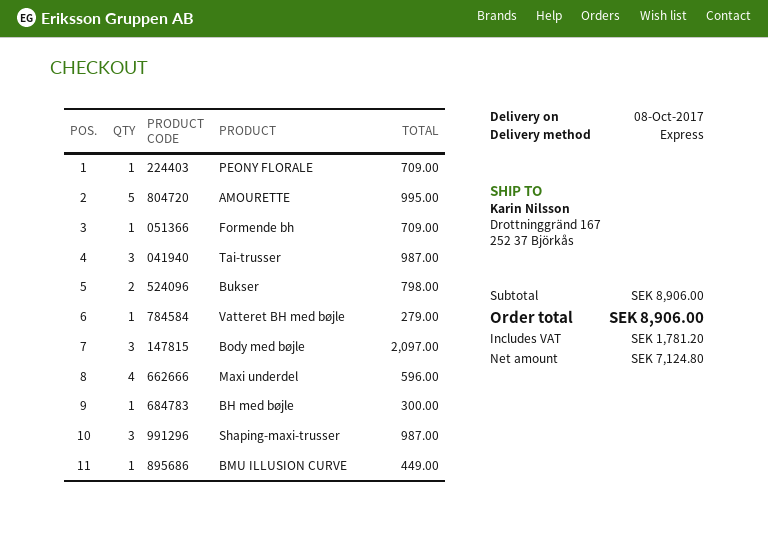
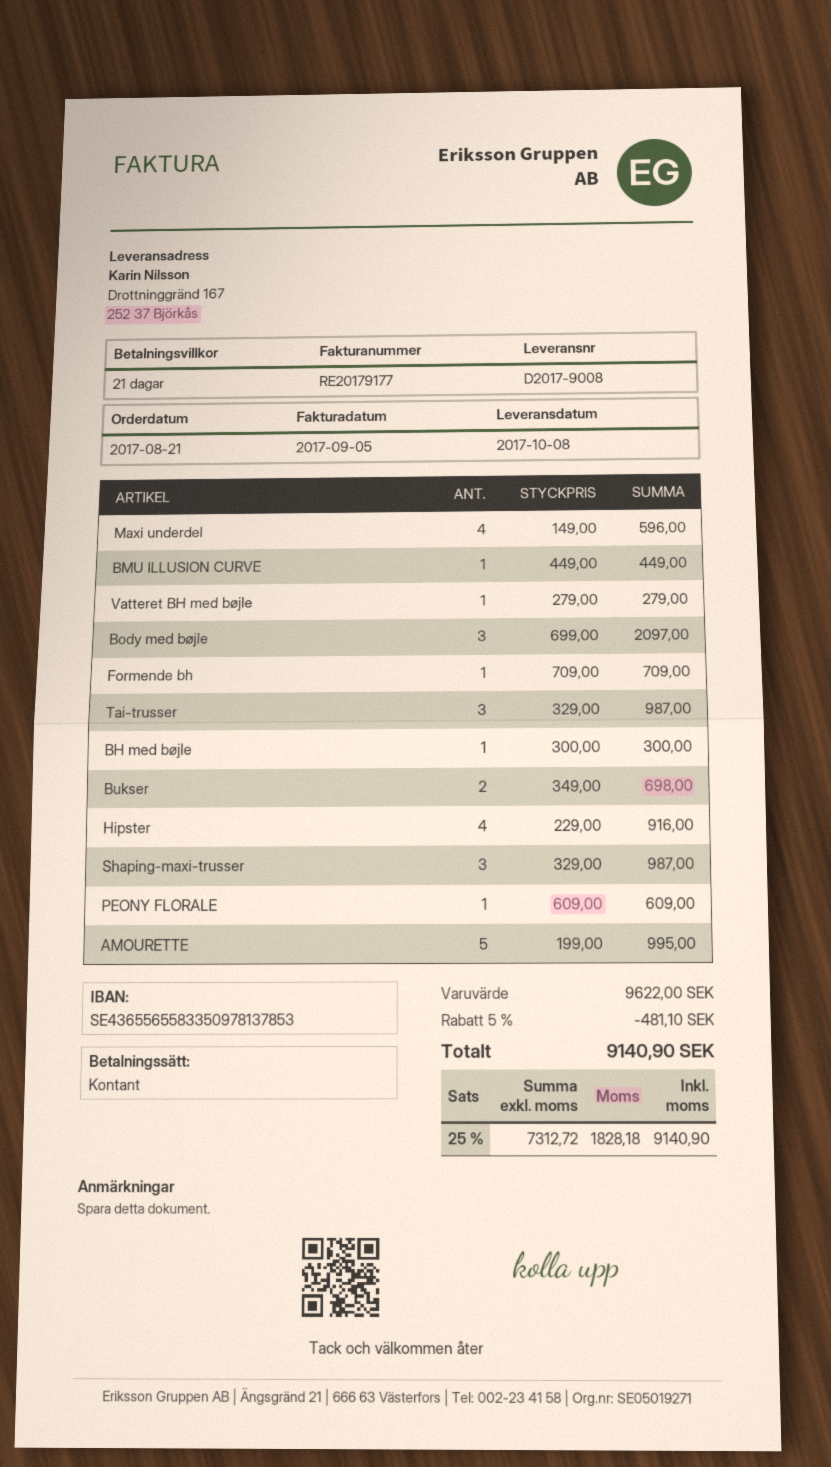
PEONY FLORALE: 1 for 709.00 -> 1 for 609.00
Bukser: 2 for 798.00 -> 2 for 698.00
Hipster: none -> 4 for 916.00
subtotal: 8906.00 -> 9622.00
discount: none -> 5% = 481.10
net: 7124.80 -> 7312.72
tax: 1781.20 -> 1828.18
total: 8906.00 -> 9140.90

